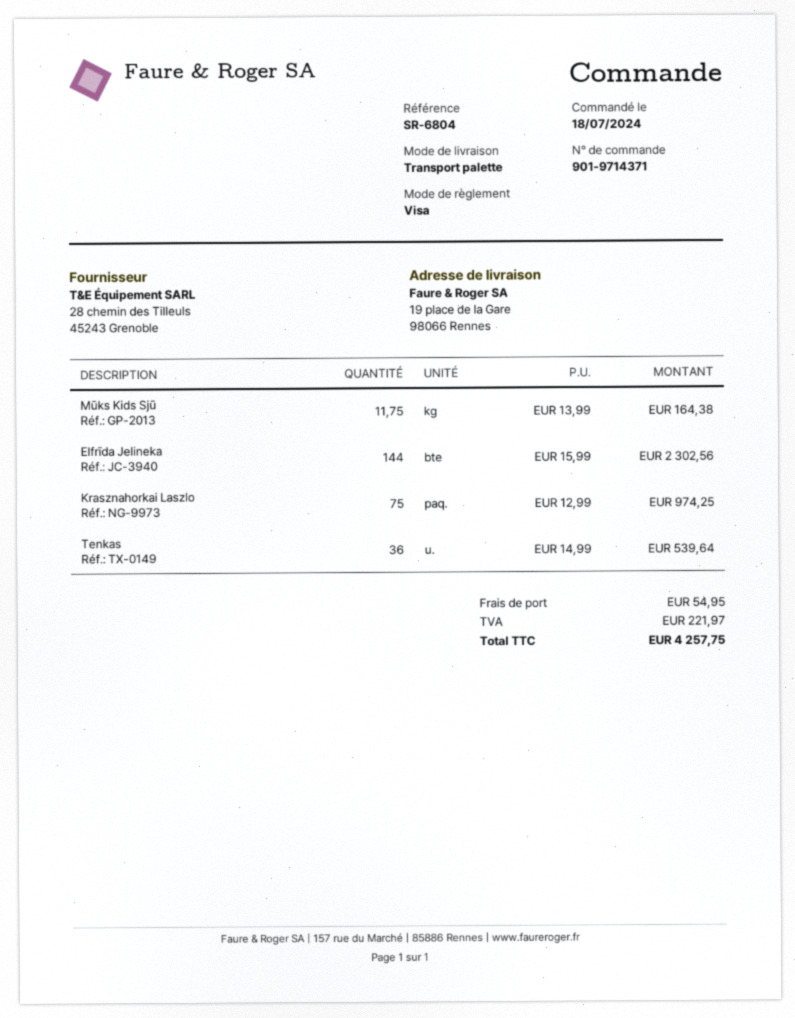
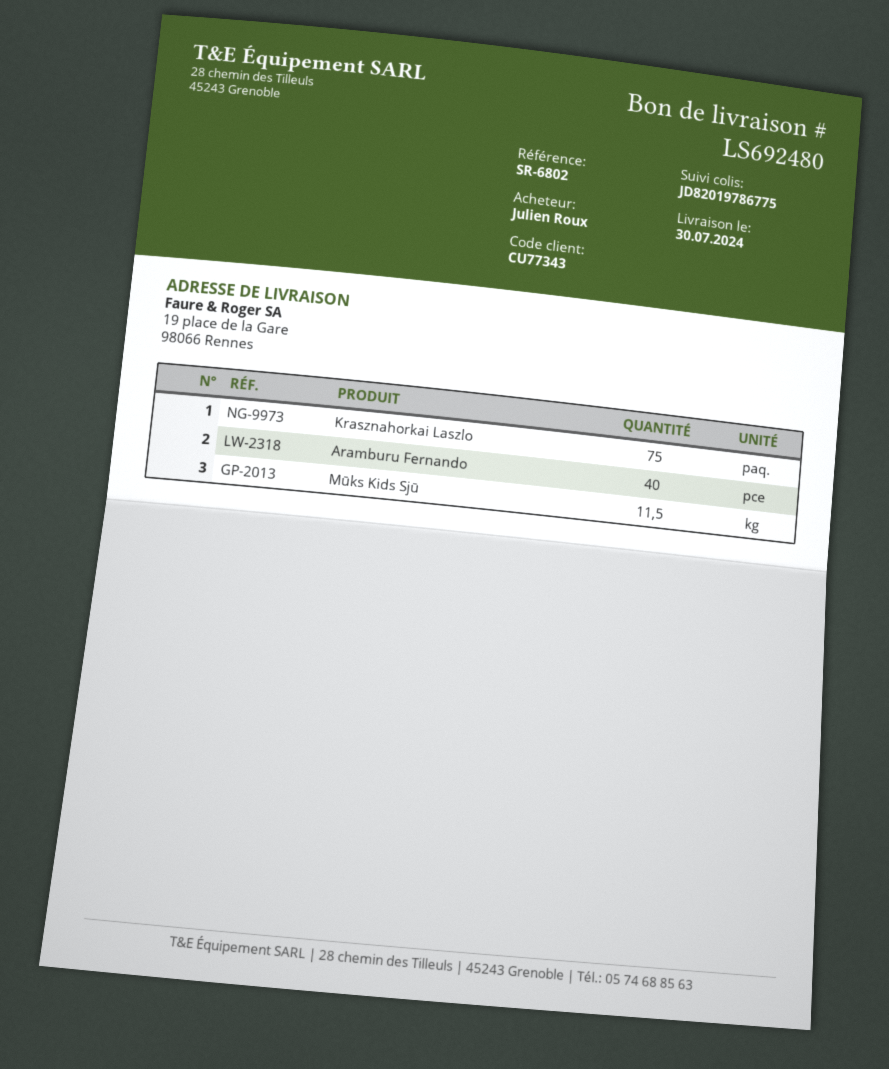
reference: SR-6804 -> SR-6802
Mūks Kids Sjū: 11.75 -> 11.5
Elfrīda Jelineka: 144 -> none
Tenkas: 36 -> none
Aramburu Fernando: none -> 40

